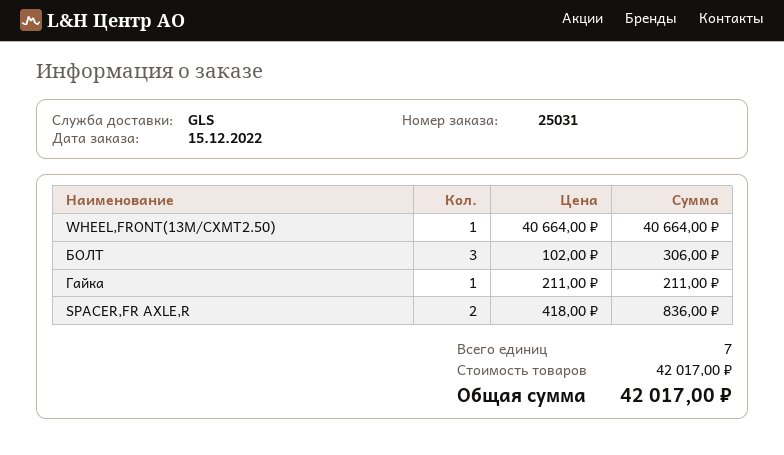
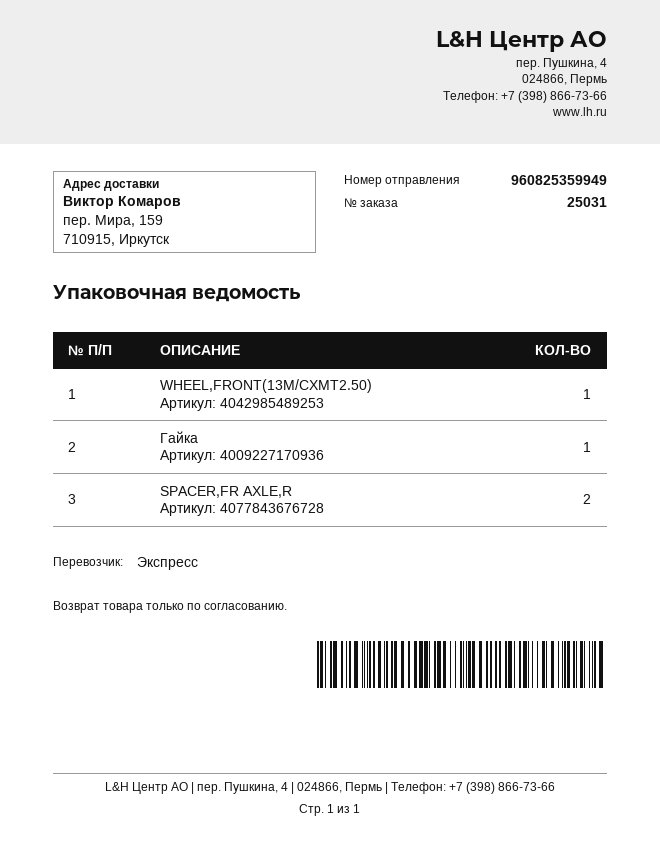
shipping method: GLS -> express
БОЛТ: 3 -> none

